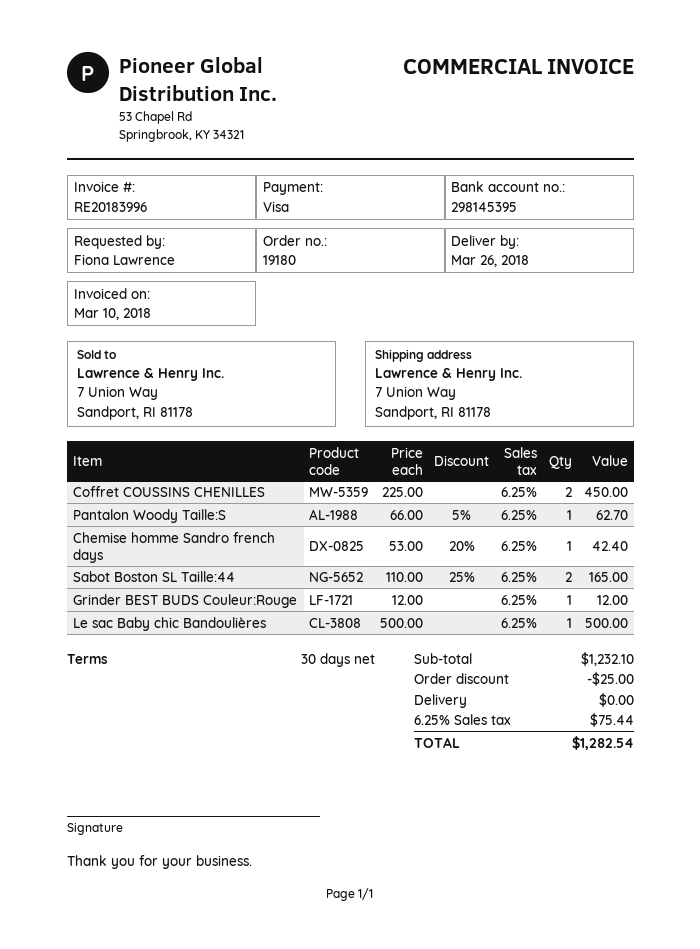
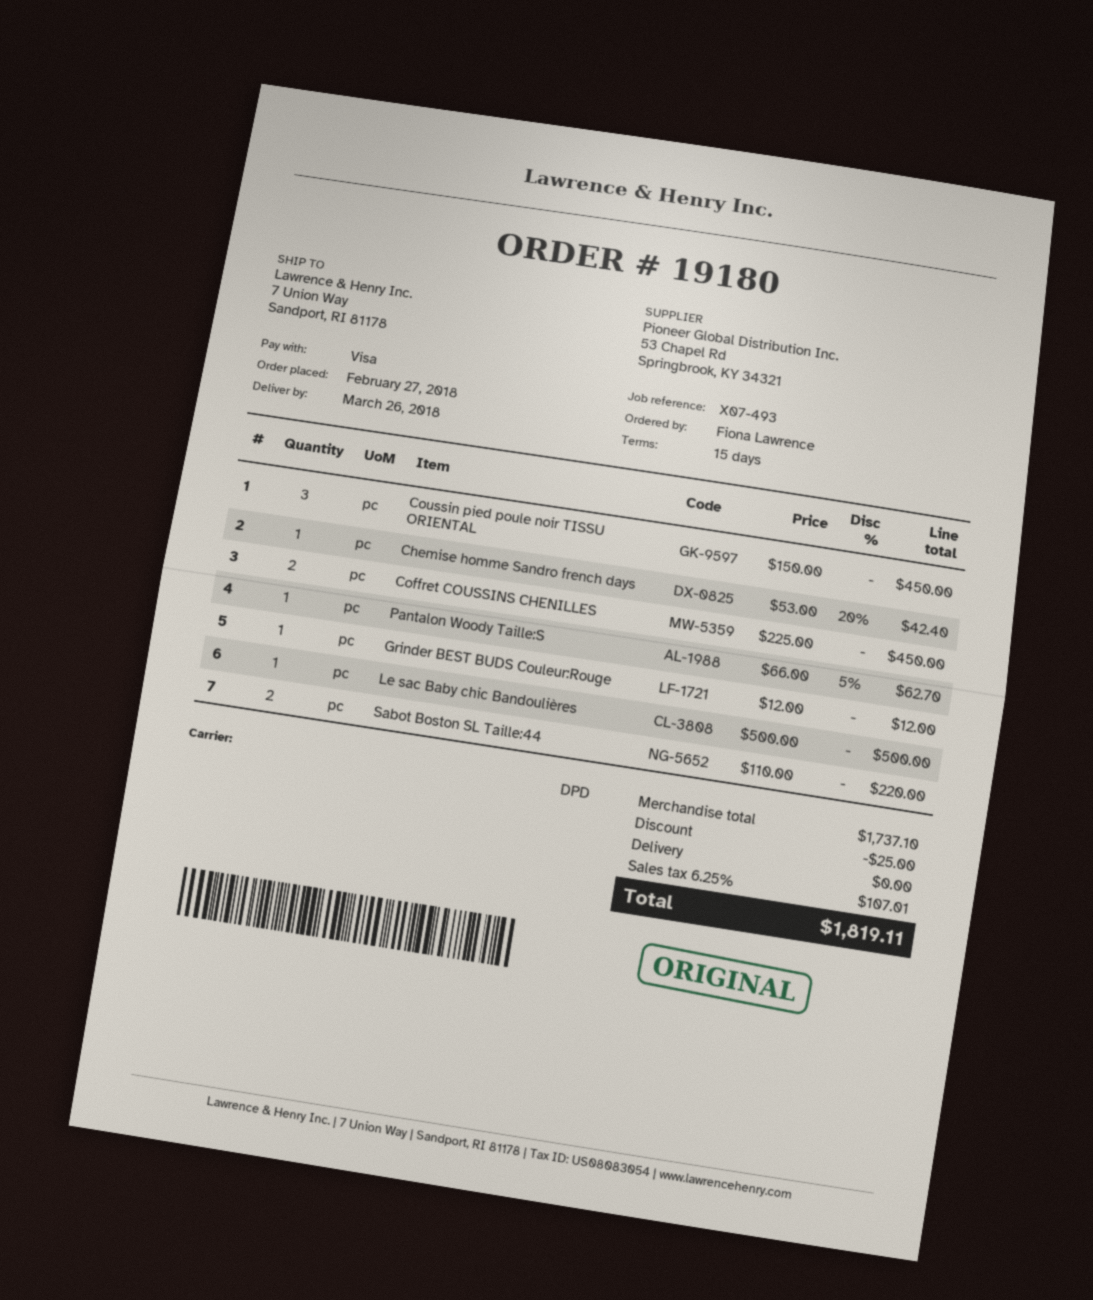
payment terms: 30 days -> 15 days
Sabot Boston SL Taille:44: 2 x 110.00 - 25% = 165.00 -> 2 x 110.00 = 220.00
Coussin pied poule noir TISSU ORIENTAL: none -> 3 x 150.00 = 450.00
subtotal: 1232.10 -> 1737.10
tax: 6.25% = 75.44 -> 6.25% = 107.01
total: 1282.54 -> 1819.11

